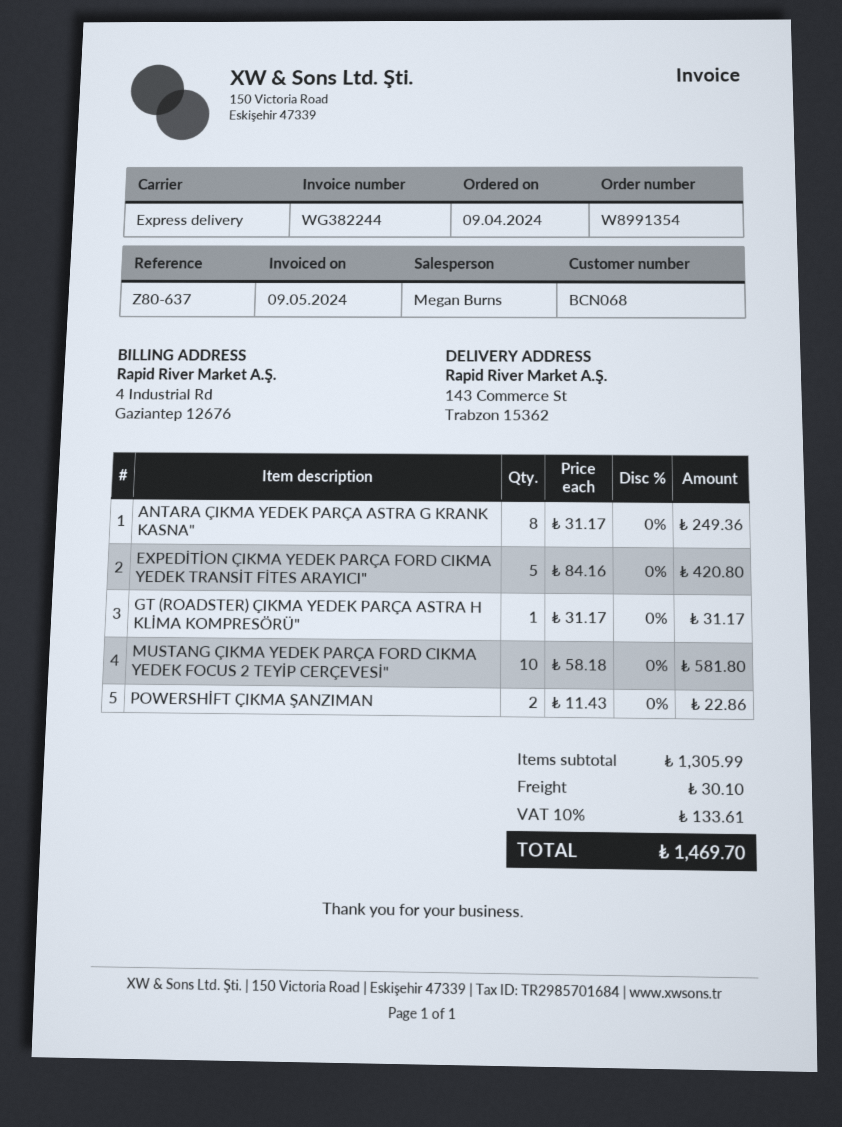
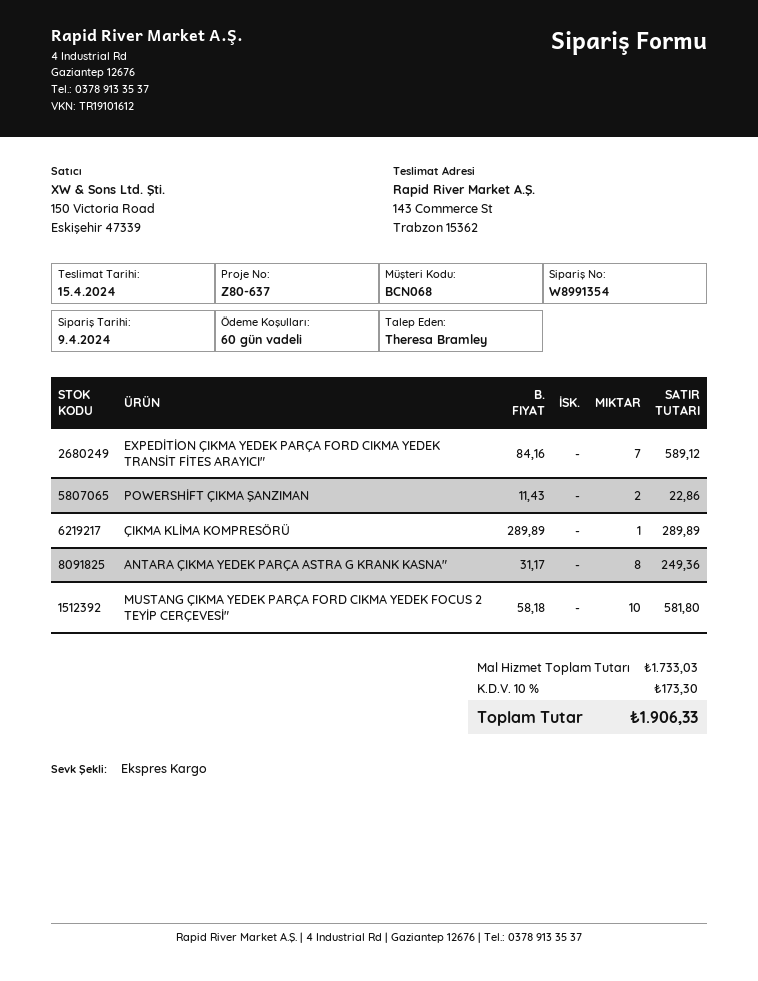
EXPEDİTİON ÇIKMA YEDEK PARÇA FORD CIKMA YEDEK TRANSİT FİTES ARAYICI": 5 x 84.16 = 420.80 -> 7 x 84.16 = 589.12
GT (ROADSTER) ÇIKMA YEDEK PARÇA ASTRA H KLİMA KOMPRESÖRÜ": 1 x 31.17 = 31.17 -> none
ÇIKMA KLİMA KOMPRESÖRÜ: none -> 1 x 289.89 = 289.89
subtotal: 1305.99 -> 1733.03
shipping: 30.10 -> none
tax: 10% = 133.61 -> 10% = 173.30
total: 1469.70 -> 1906.33

